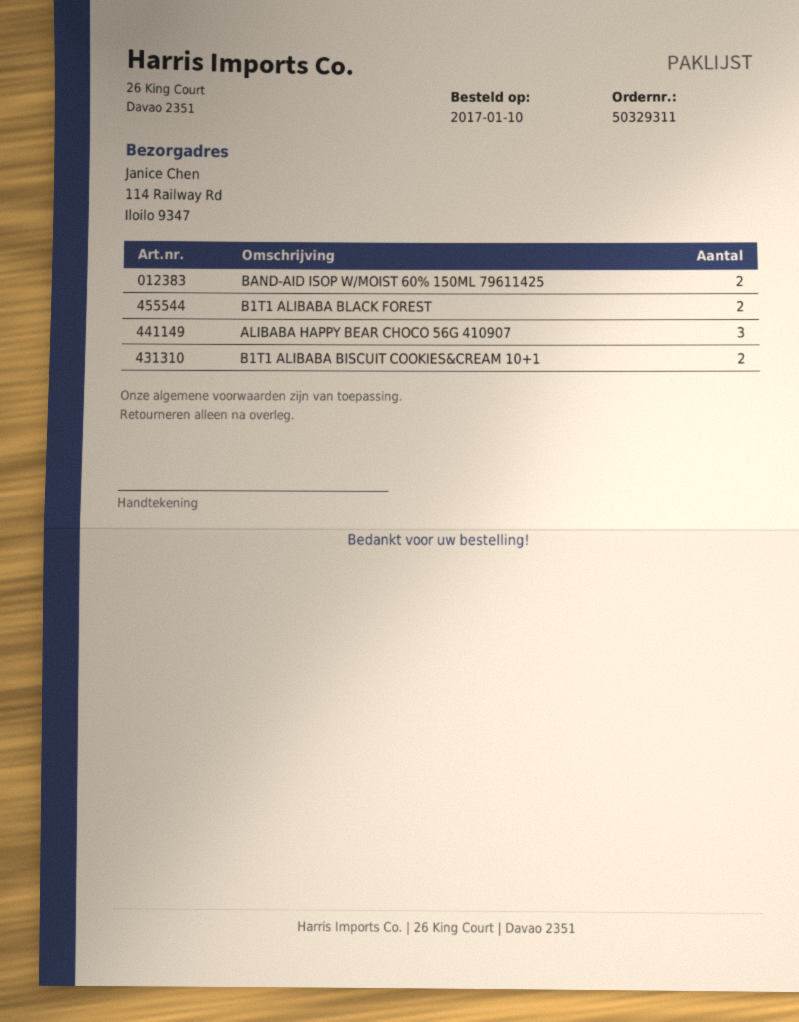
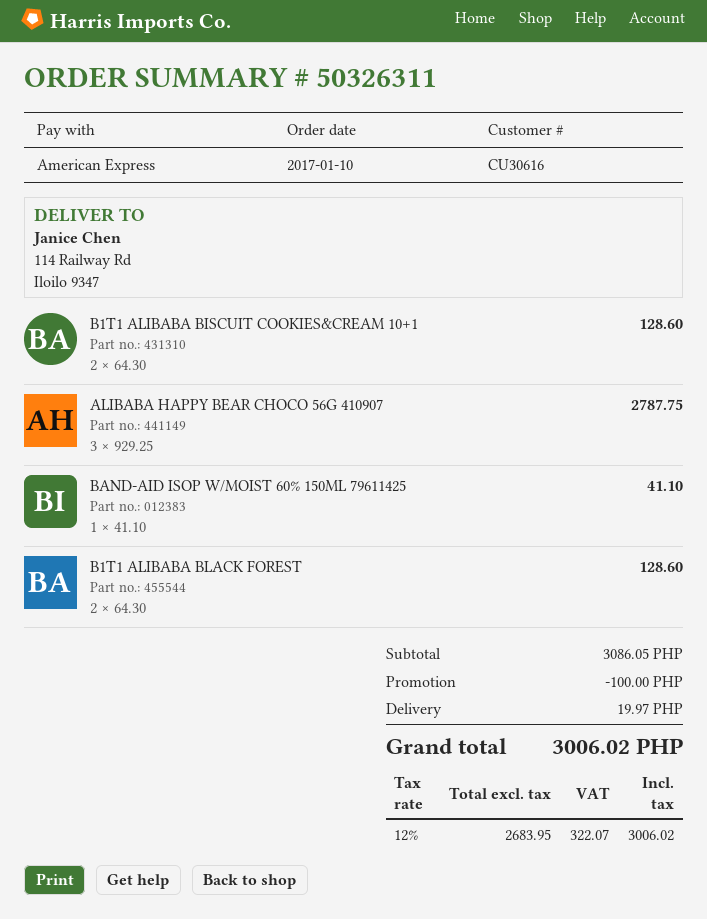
order number: 50329311 -> 50326311
BAND-AID ISOP W/MOIST 60% 150ML 79611425: 2 -> 1

